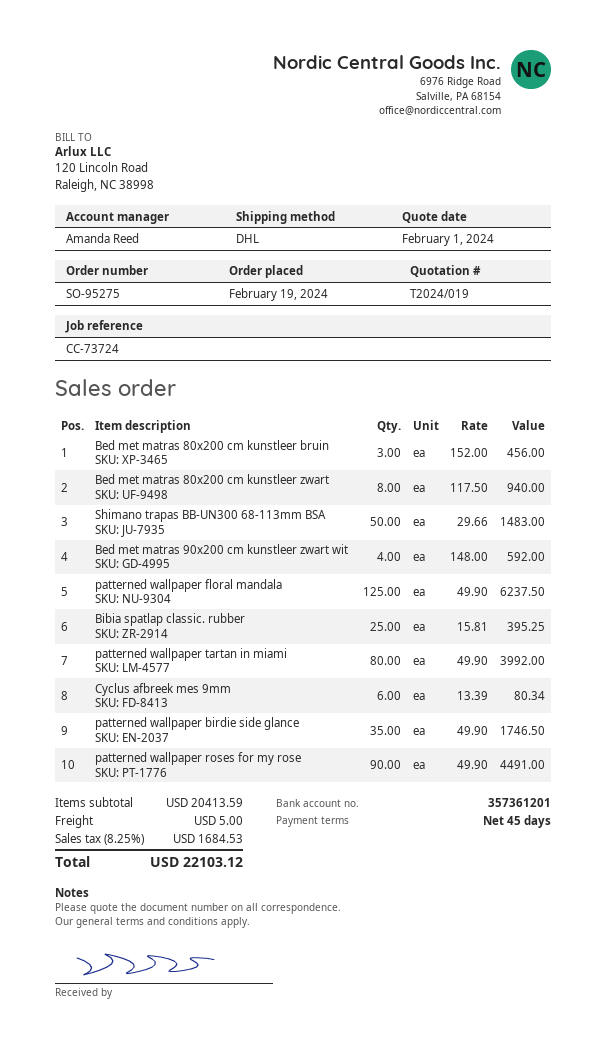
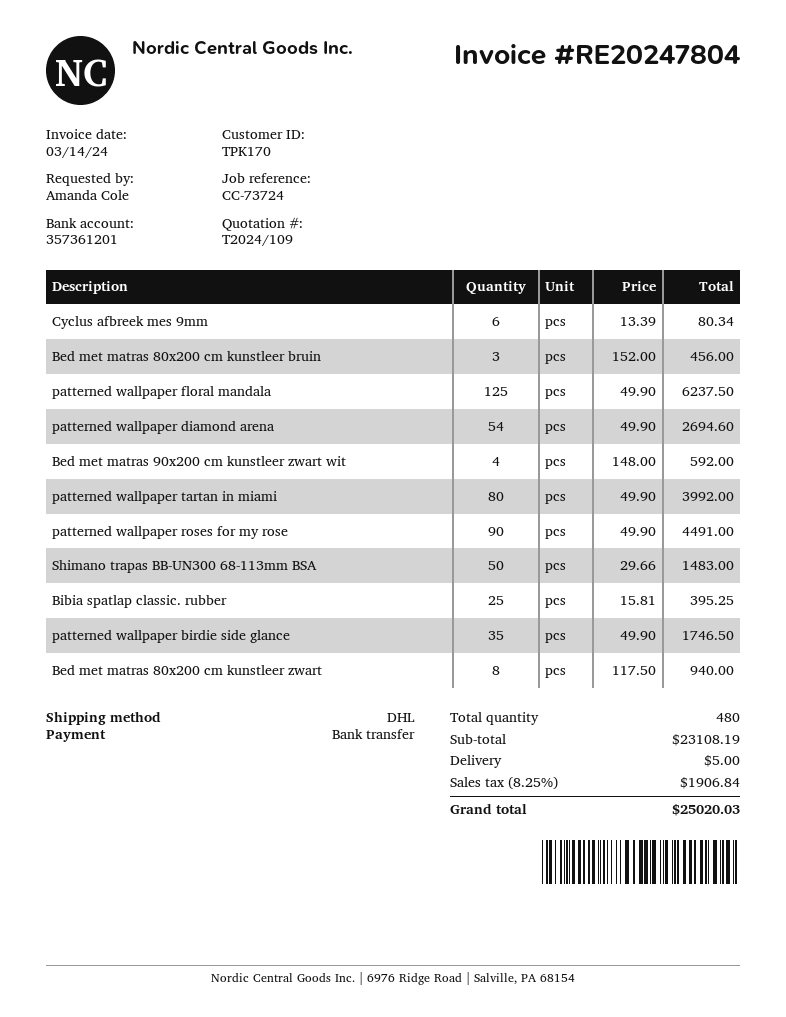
quote number: T2024/019 -> T2024/109
patterned wallpaper diamond arena: none -> 54 x 49.90 = 2694.60
subtotal: 20413.59 -> 23108.19
tax: 8.25% = 1684.53 -> 8.25% = 1906.84
total: 22103.12 -> 25020.03

